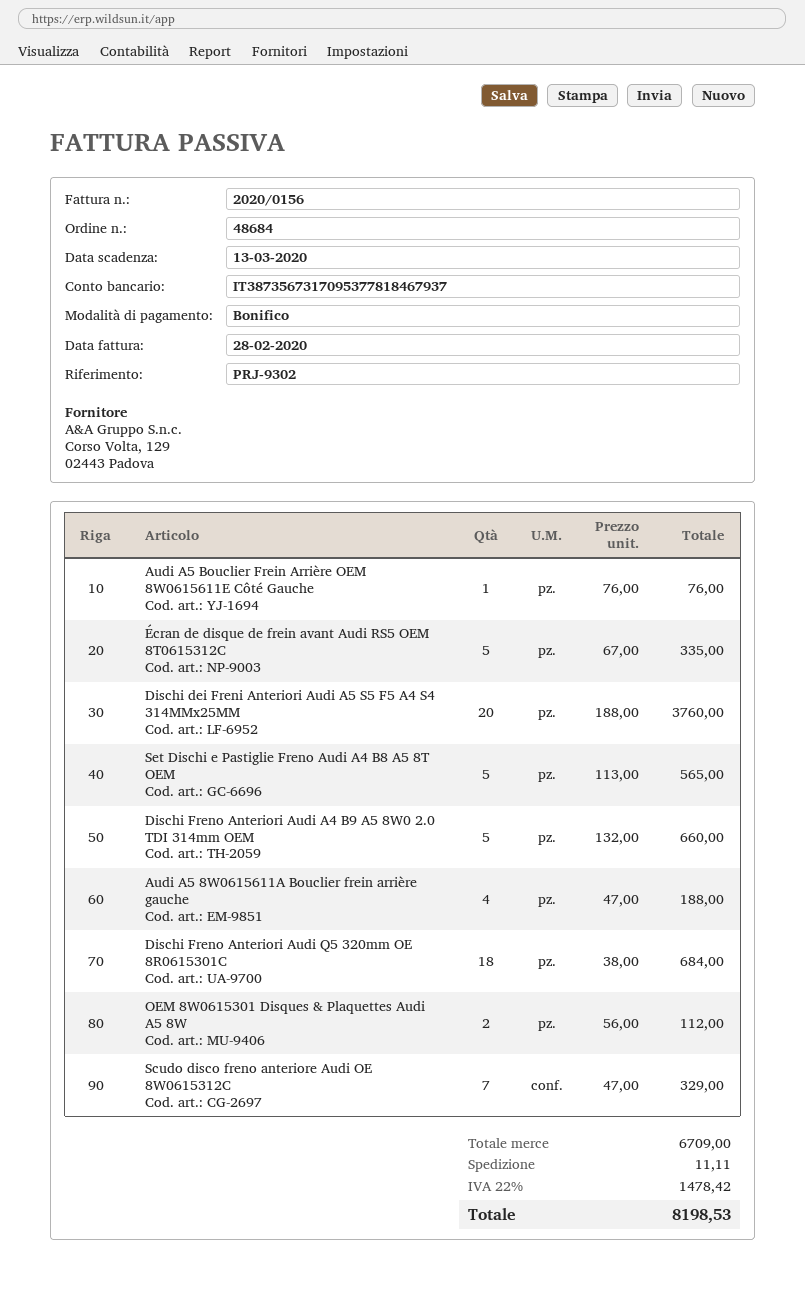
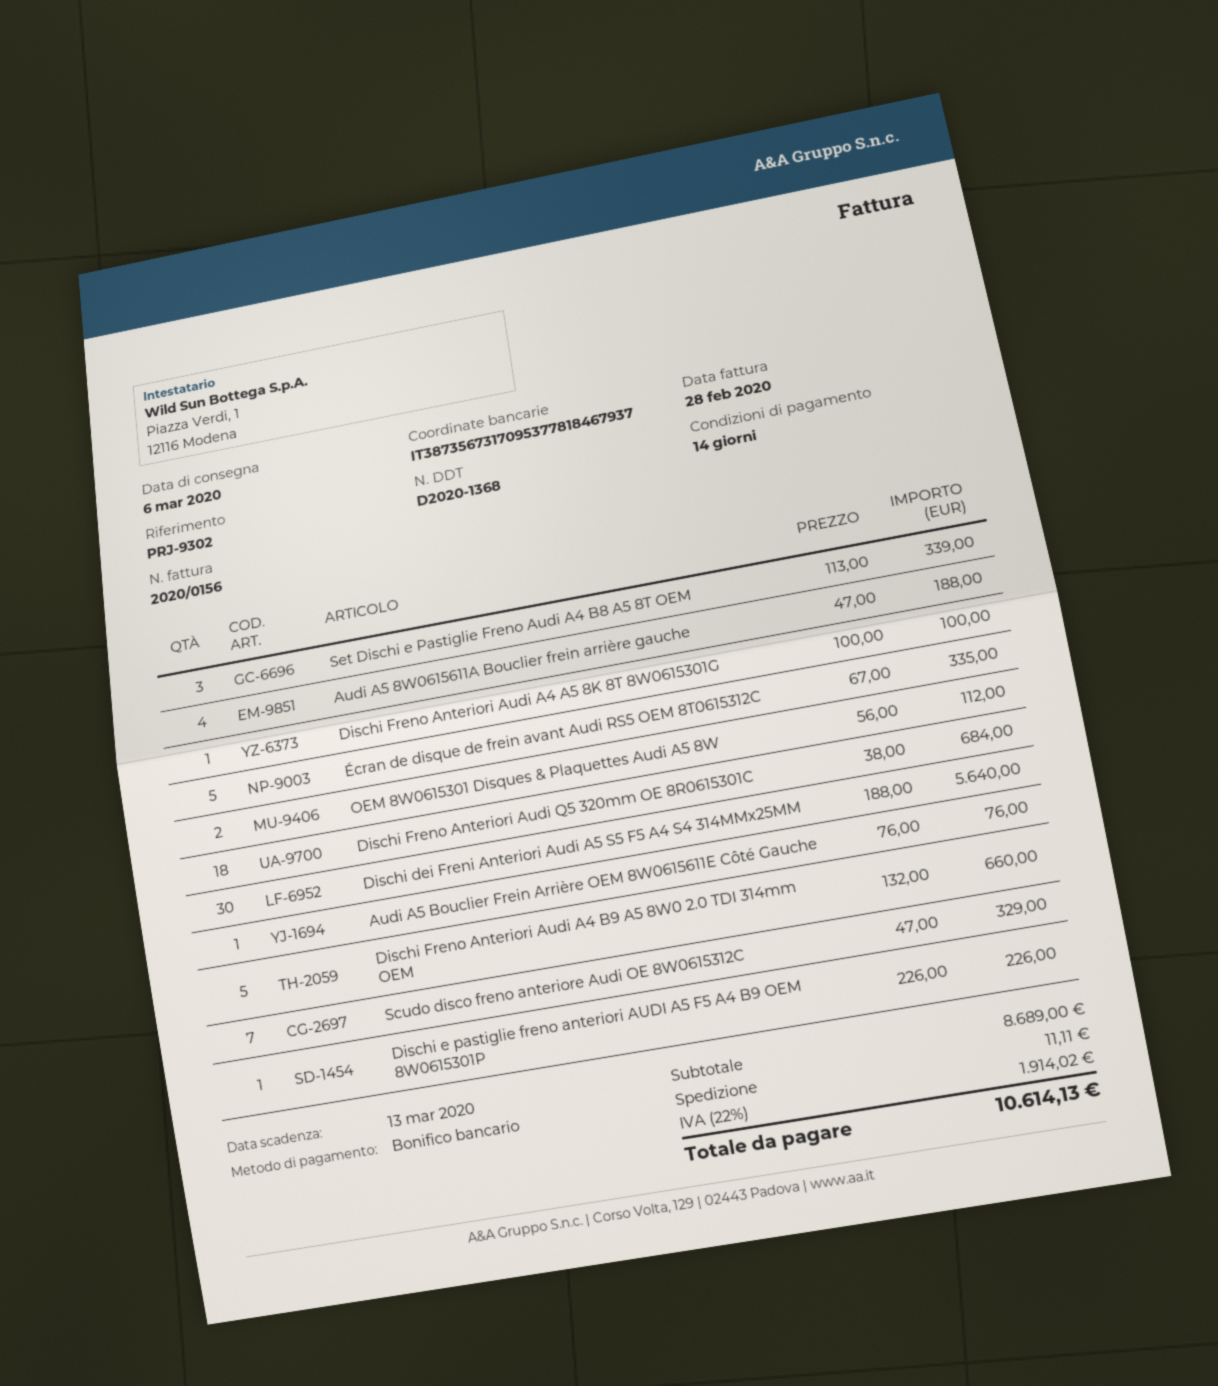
Dischi dei Freni Anteriori Audi A5 S5 F5 A4 S4 314MMx25MM: 20 x 188.00 = 3760.00 -> 30 x 188.00 = 5640.00
Set Dischi e Pastiglie Freno Audi A4 B8 A5 8T OEM: 5 x 113.00 = 565.00 -> 3 x 113.00 = 339.00
Dischi Freno Anteriori Audi A4 A5 8K 8T 8W0615301G: none -> 1 x 100.00 = 100.00
Dischi e pastiglie freno anteriori AUDI A5 F5 A4 B9 OEM 8W0615301P: none -> 1 x 226.00 = 226.00
subtotal: 6709.00 -> 8689.00
tax: 22% = 1478.42 -> 22% = 1914.02
total: 8198.53 -> 10614.13

